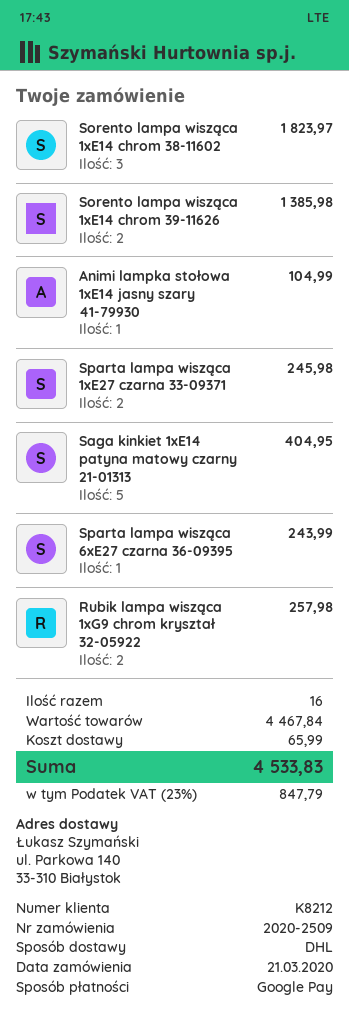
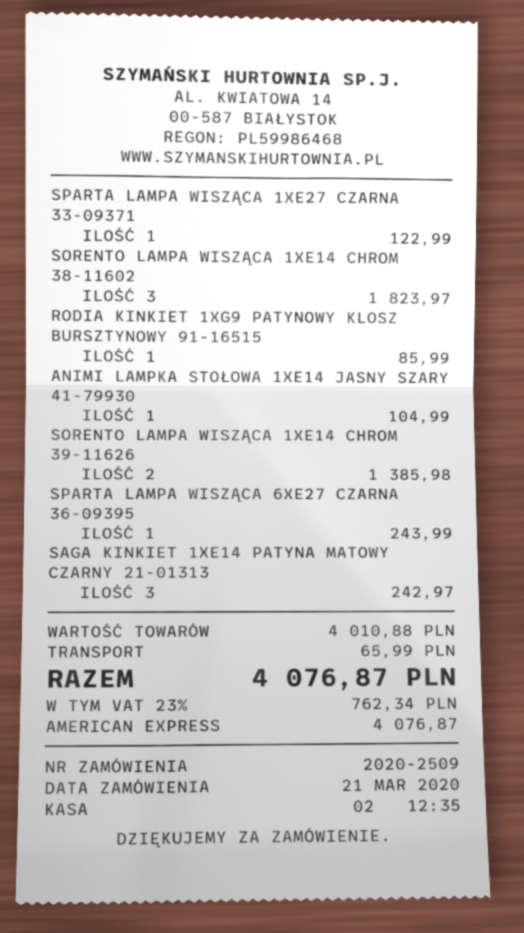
payment method: Google Pay -> American Express
Sparta lampa wisząca 1xE27 czarna 33-09371: 2 for 245.98 -> 1 for 122.99
Saga kinkiet 1xE14 patyna matowy czarny 21-01313: 5 for 404.95 -> 3 for 242.97
Rubik lampa wisząca 1xG9 chrom kryształ 32-05922: 2 for 257.98 -> none
RODIA KINKIET 1XG9 PATYNOWY KLOSZ BURSZTYNOWY 91-16515: none -> 1 for 85.99
subtotal: 4467.84 -> 4010.88
tax: 23% = 847.79 -> 23% = 762.34
total: 4533.83 -> 4076.87

